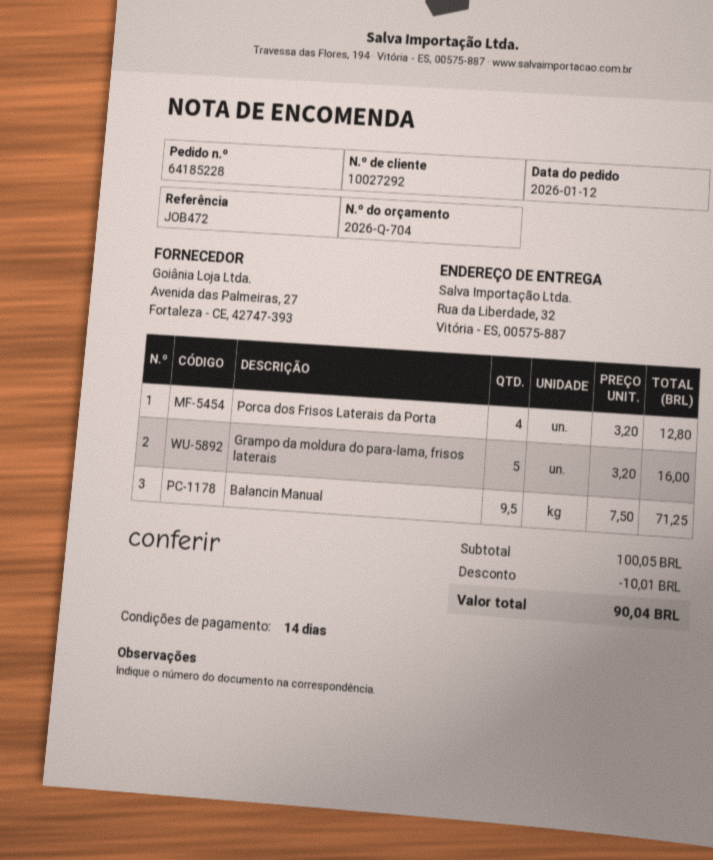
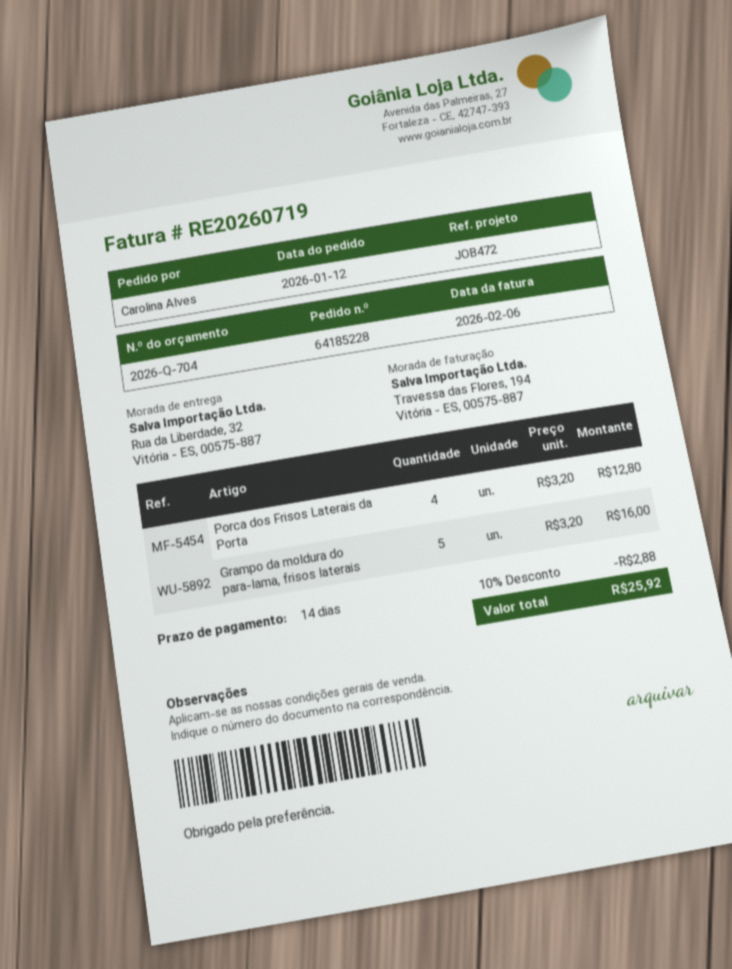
Balancin Manual: 9.5 x 7.50 = 71.25 -> none
discount: 10.01 -> 2.88
total: 90.04 -> 25.92

